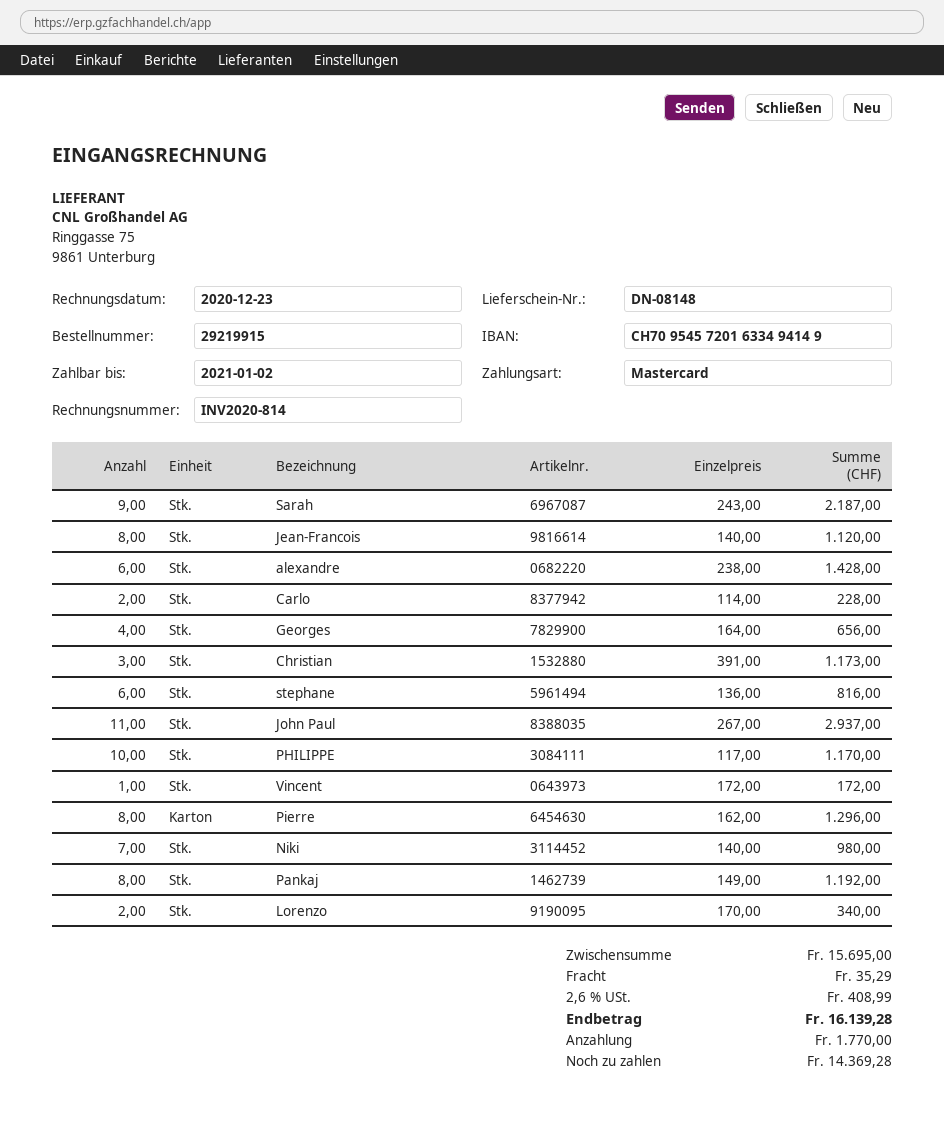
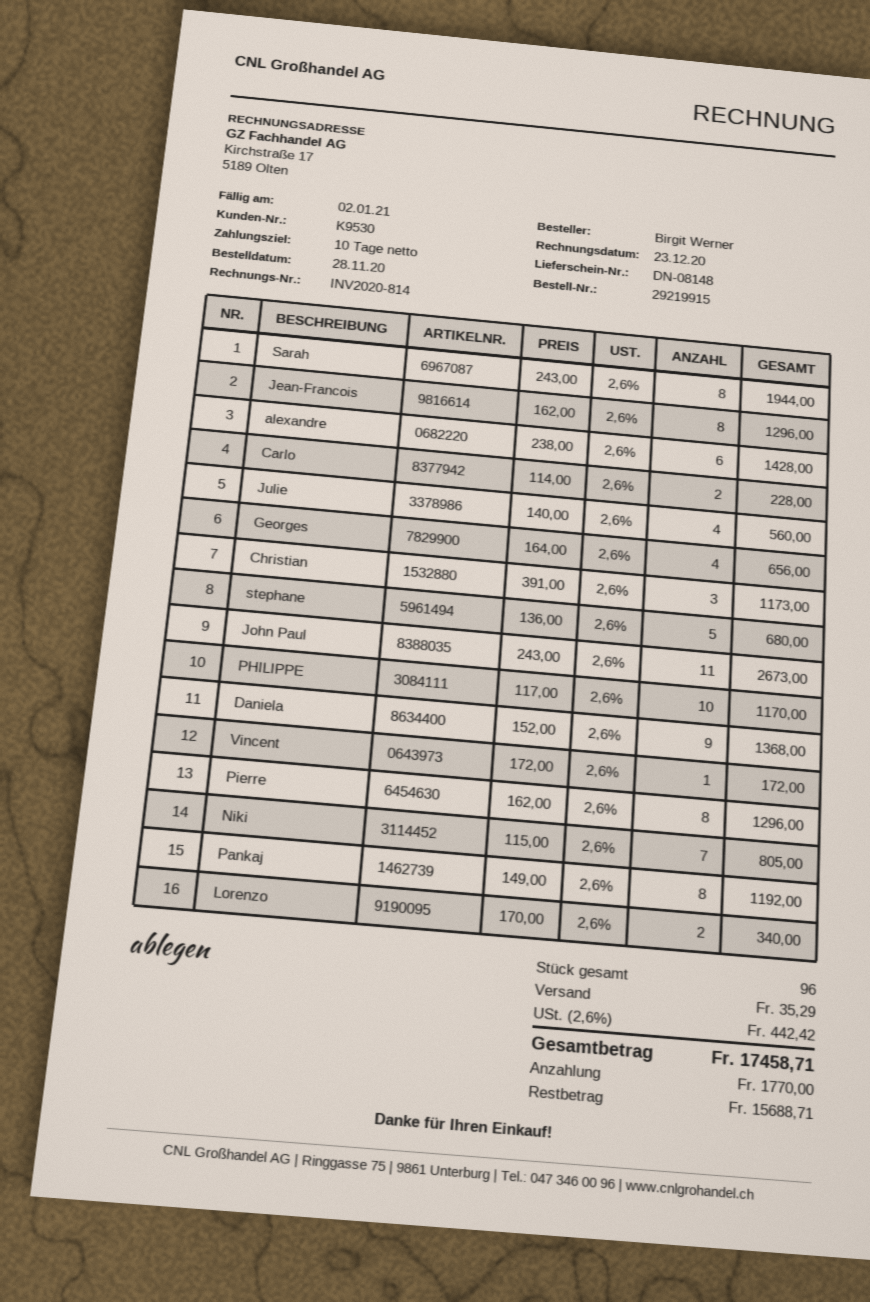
Sarah: 9 x 243.00 = 2187.00 -> 8 x 243.00 = 1944.00
Jean-Francois: 8 x 140.00 = 1120.00 -> 8 x 162.00 = 1296.00
stephane: 6 x 136.00 = 816.00 -> 5 x 136.00 = 680.00
John Paul: 11 x 267.00 = 2937.00 -> 11 x 243.00 = 2673.00
Niki: 7 x 140.00 = 980.00 -> 7 x 115.00 = 805.00
Julie: none -> 4 x 140.00 = 560.00
Daniela: none -> 9 x 152.00 = 1368.00
tax: 2.6% = 408.99 -> 2.6% = 442.42
total: 16139.28 -> 17458.71
balance: 14369.28 -> 15688.71

